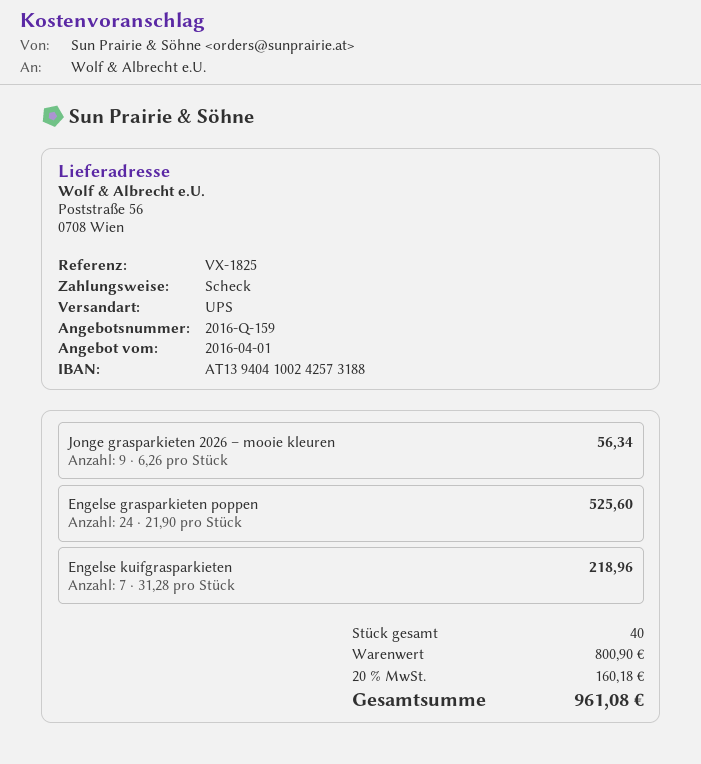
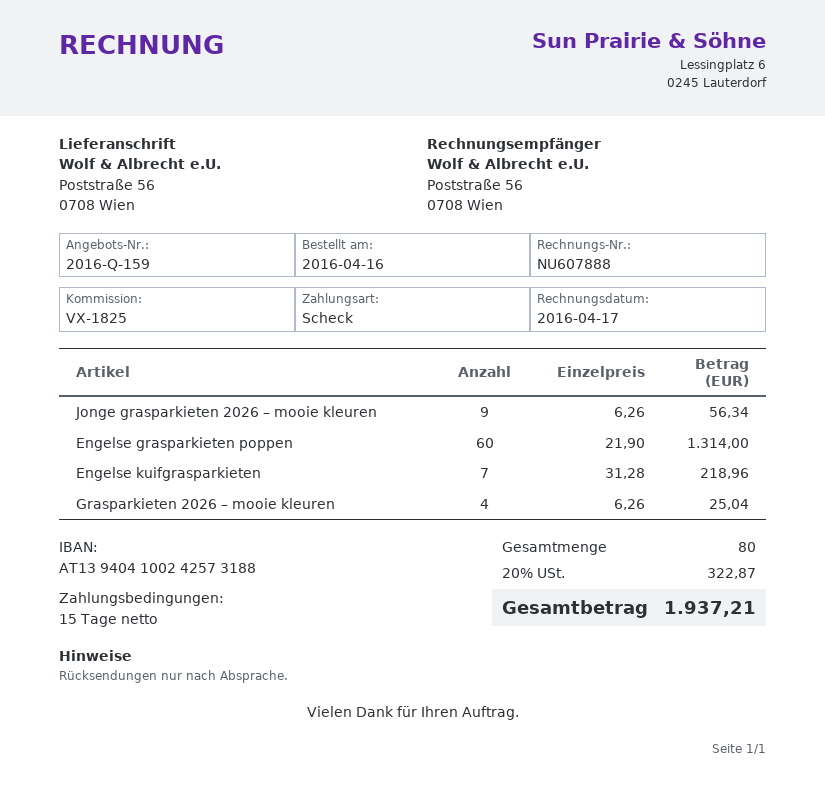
Engelse grasparkieten poppen: 24 x 21.90 = 525.60 -> 60 x 21.90 = 1314.00
Grasparkieten 2026 – mooie kleuren: none -> 4 x 6.26 = 25.04
total quantity: 40 -> 80
tax: 20% = 160.18 -> 20% = 322.87
total: 961.08 -> 1937.21

